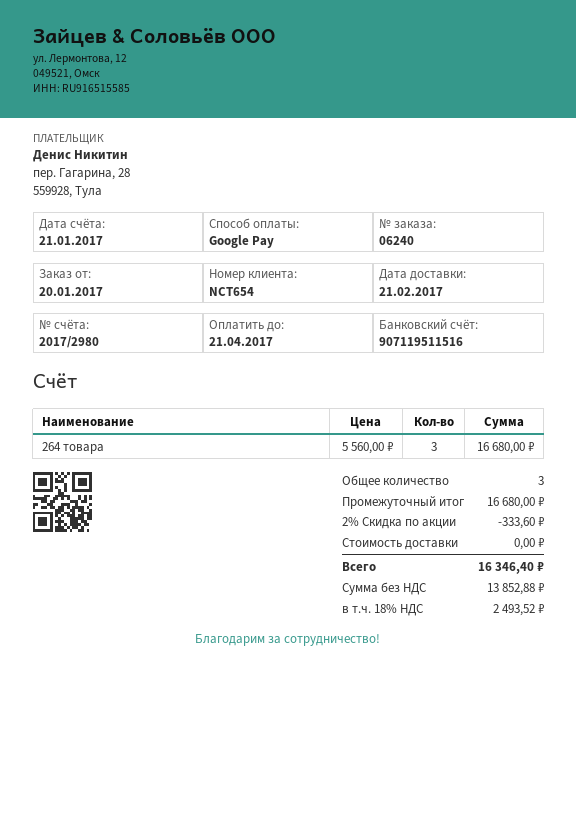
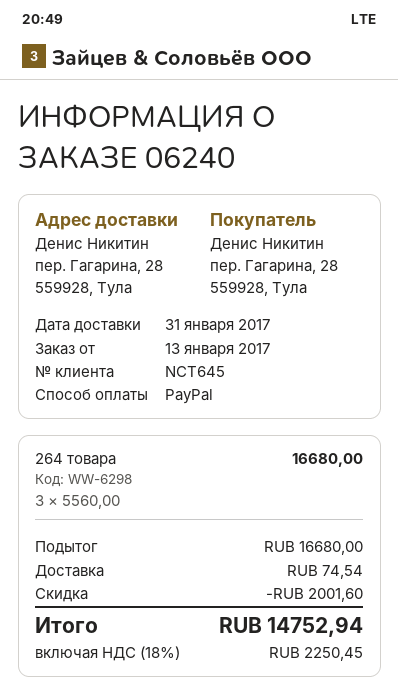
order date: 2017-01-20 -> 2017-01-13
delivery date: 2017-02-21 -> 2017-01-31
customer number: NCT654 -> NCT645
payment method: Google Pay -> PayPal
discount: 333.60 -> 2001.60
shipping: 0.00 -> 74.54
tax: 18% = 2493.52 -> 18% = 2250.45
total: 16346.40 -> 14752.94

